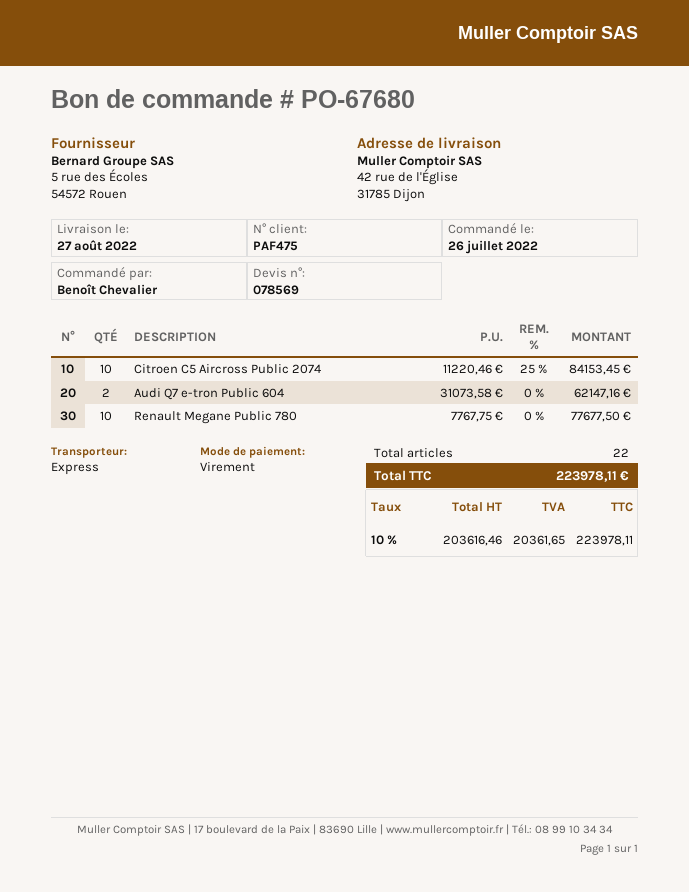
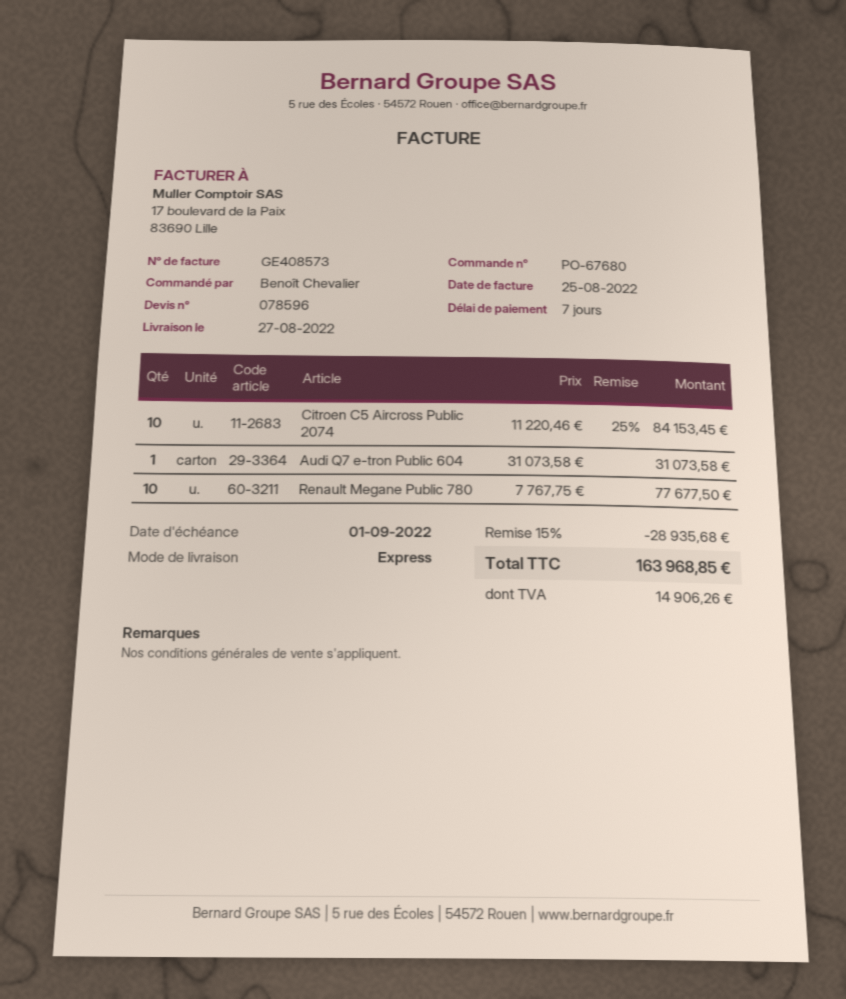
quote number: 078569 -> 078596
Audi Q7 e-tron Public 604: 2 x 31073.58 = 62147.16 -> 1 x 31073.58 = 31073.58
discount: none -> 15% = 28935.68
tax: 20361.65 -> 14906.26
total: 223978.11 -> 163968.85

